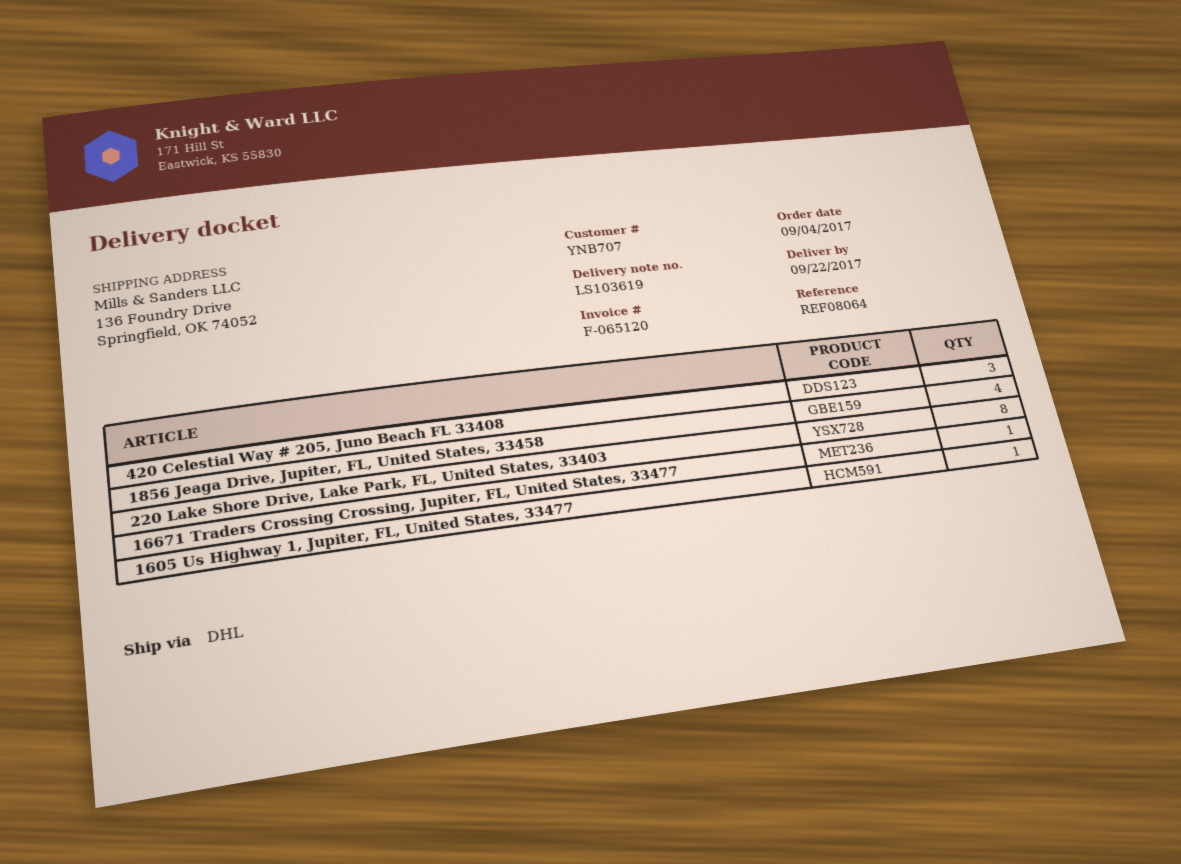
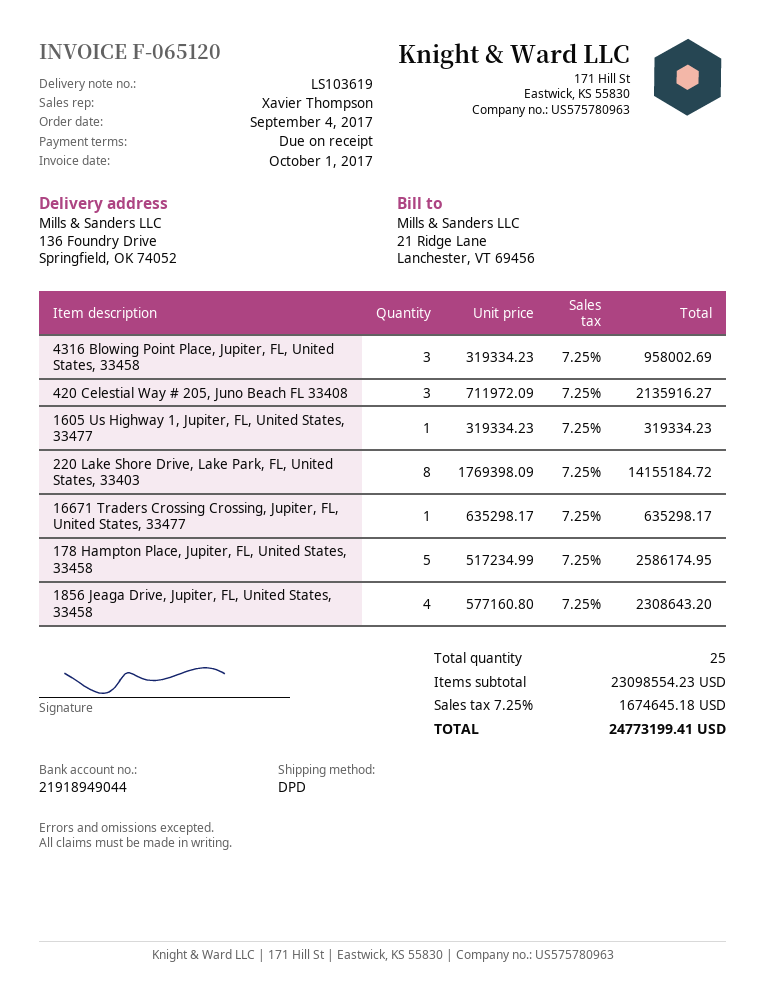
shipping method: DHL -> DPD
4316 Blowing Point Place, Jupiter, FL, United States, 33458: none -> 3
178 Hampton Place, Jupiter, FL, United States, 33458: none -> 5

